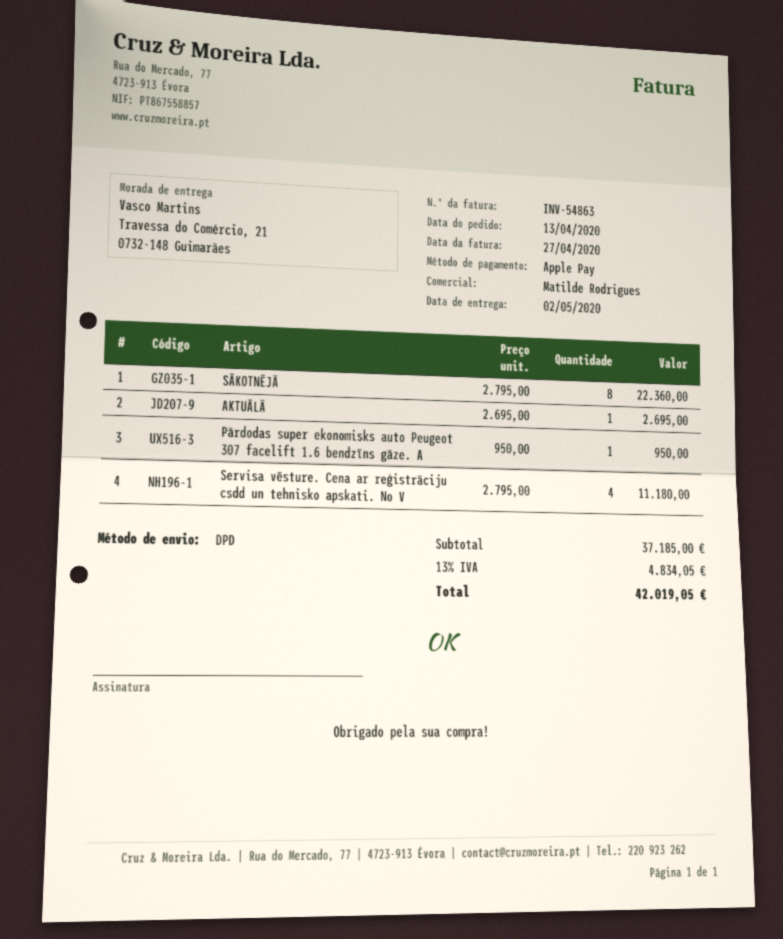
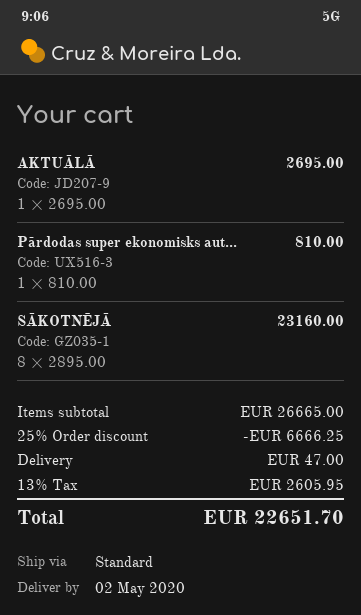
shipping method: DPD -> standard
SĀKOTNĒJĀ: 8 x 2795.00 = 22360.00 -> 8 x 2895.00 = 23160.00
Pārdodas super ekonomisks auto Peugeot 307 facelift 1.6 bendzīns gāze. A: 1 x 950.00 = 950.00 -> 1 x 810.00 = 810.00
Servisa vēsture. Cena ar reģistrāciju csdd un tehnisko apskati. No V: 4 x 2795.00 = 11180.00 -> none
subtotal: 37185.00 -> 26665.00
discount: none -> 25% = 6666.25
shipping: none -> 47.00
tax: 13% = 4834.05 -> 13% = 2605.95
total: 42019.05 -> 22651.70

